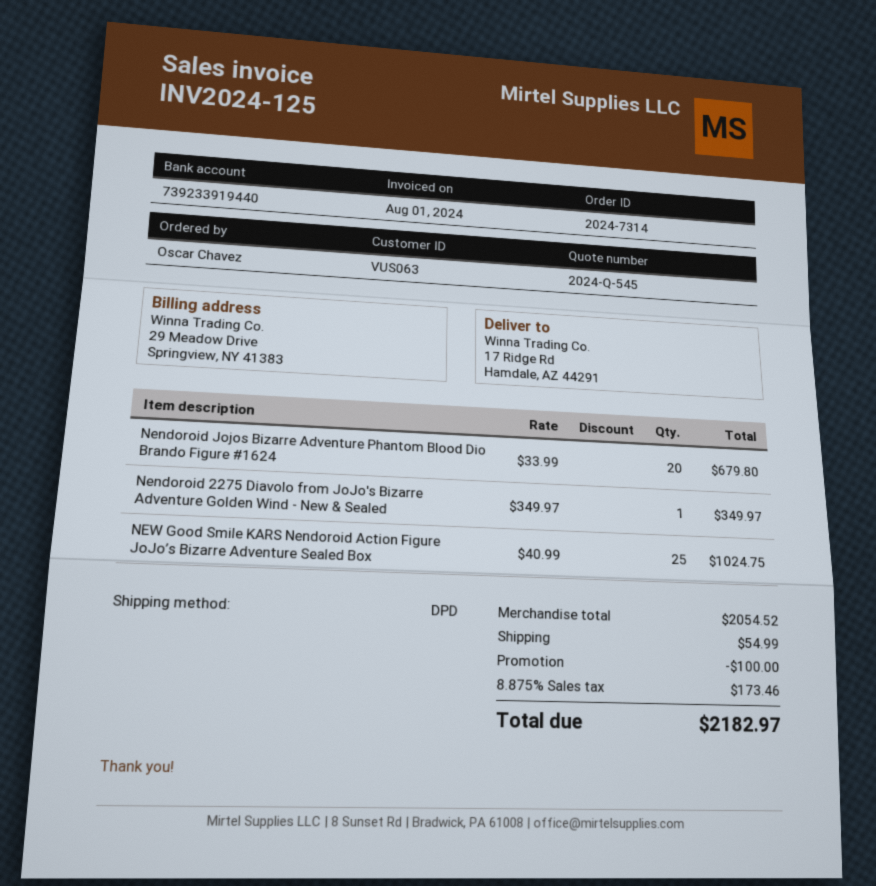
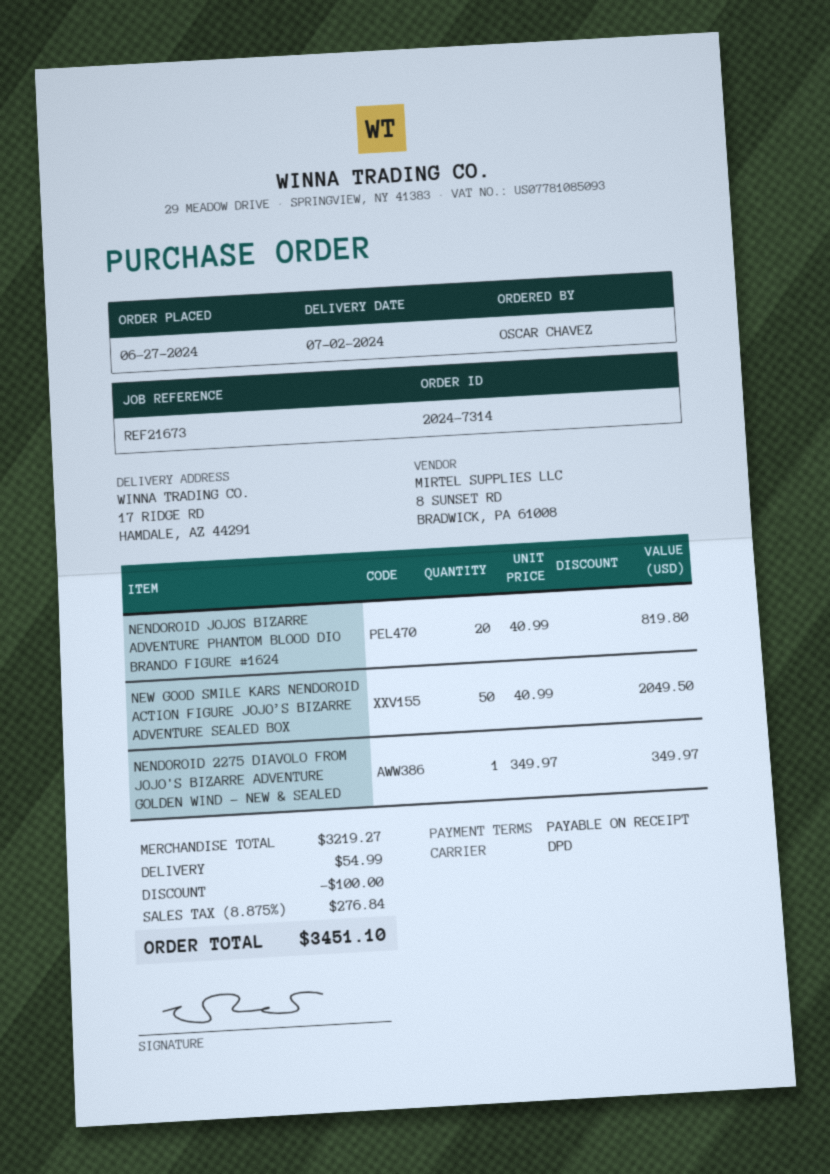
Nendoroid Jojos Bizarre Adventure Phantom Blood Dio Brando Figure #1624: 20 x 33.99 = 679.80 -> 20 x 40.99 = 819.80
NEW Good Smile KARS Nendoroid Action Figure JoJo’s Bizarre Adventure Sealed Box: 25 x 40.99 = 1024.75 -> 50 x 40.99 = 2049.50
subtotal: 2054.52 -> 3219.27
tax: 8.875% = 173.46 -> 8.875% = 276.84
total: 2182.97 -> 3451.10

